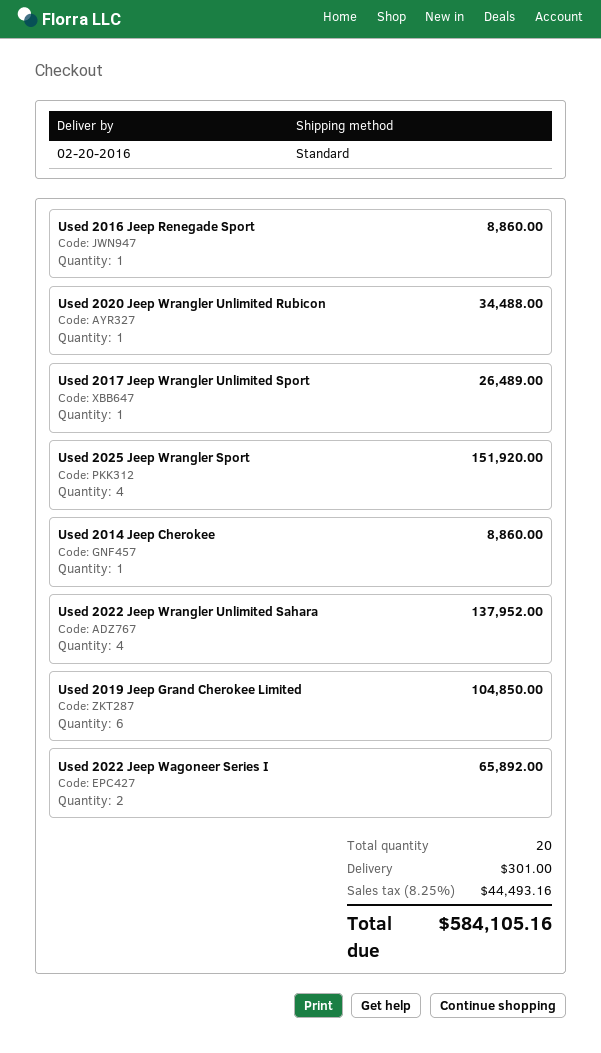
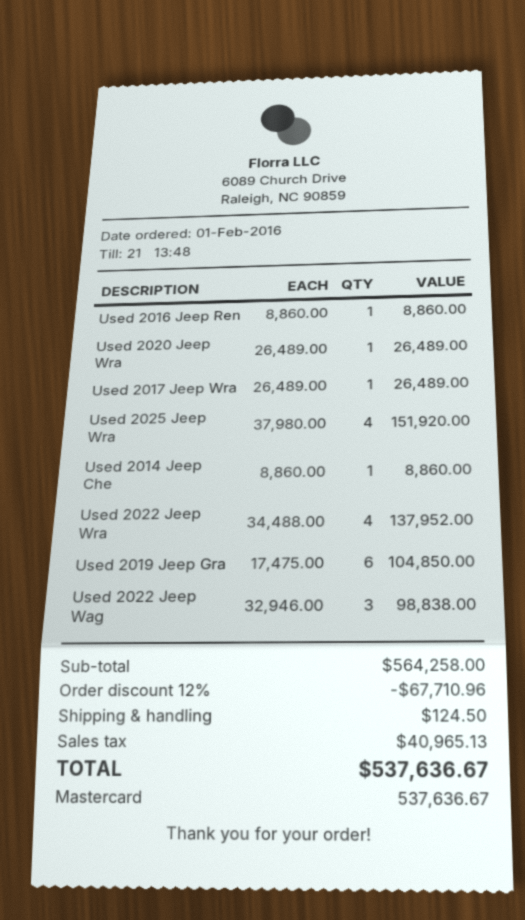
Used 2020 Jeep Wrangler Unlimited Rubicon: 1 for 34488.00 -> 1 for 26489.00
Used 2022 Jeep Wagoneer Series I: 2 for 65892.00 -> 3 for 98838.00
discount: none -> 12% = 67710.96
shipping: 301.00 -> 124.50
tax: 44493.16 -> 40965.13
total: 584105.16 -> 537636.67

